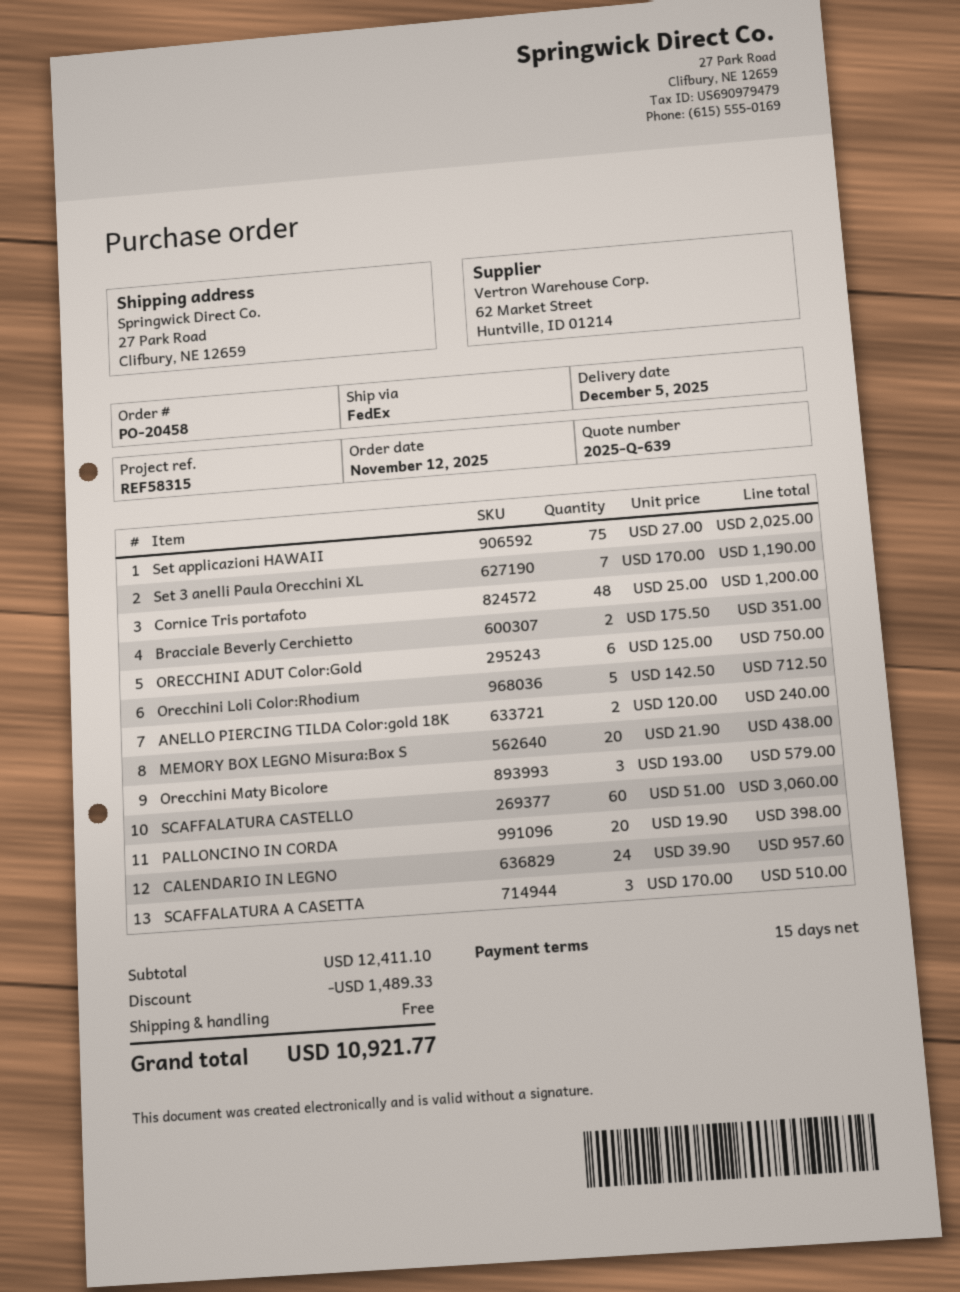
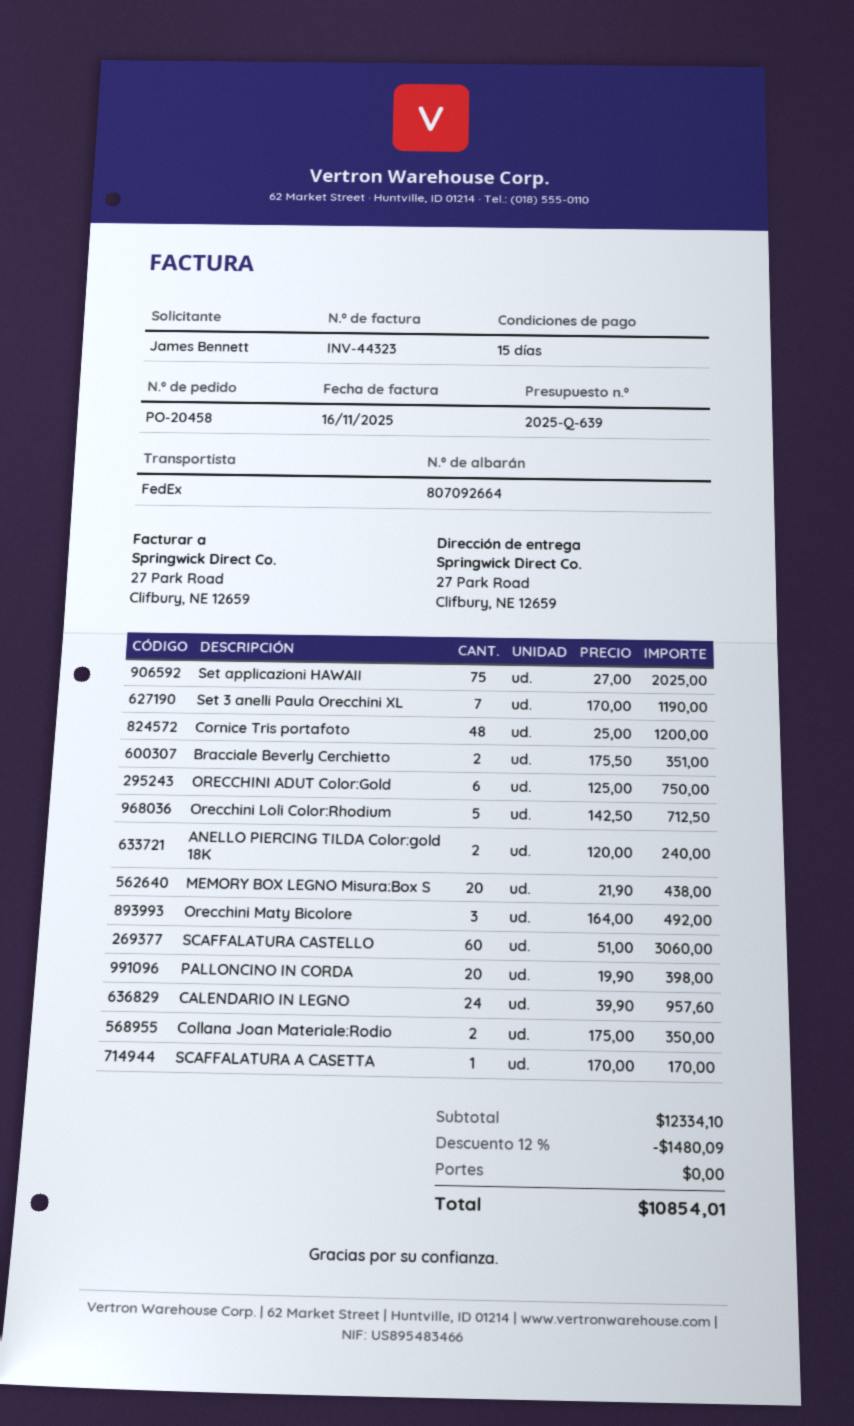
Orecchini Maty Bicolore: 3 x 193.00 = 579.00 -> 3 x 164.00 = 492.00
SCAFFALATURA A CASETTA: 3 x 170.00 = 510.00 -> 1 x 170.00 = 170.00
Collana Joan Materiale:Rodio: none -> 2 x 175.00 = 350.00
subtotal: 12411.10 -> 12334.10
discount: 1489.33 -> 1480.09
total: 10921.77 -> 10854.01

